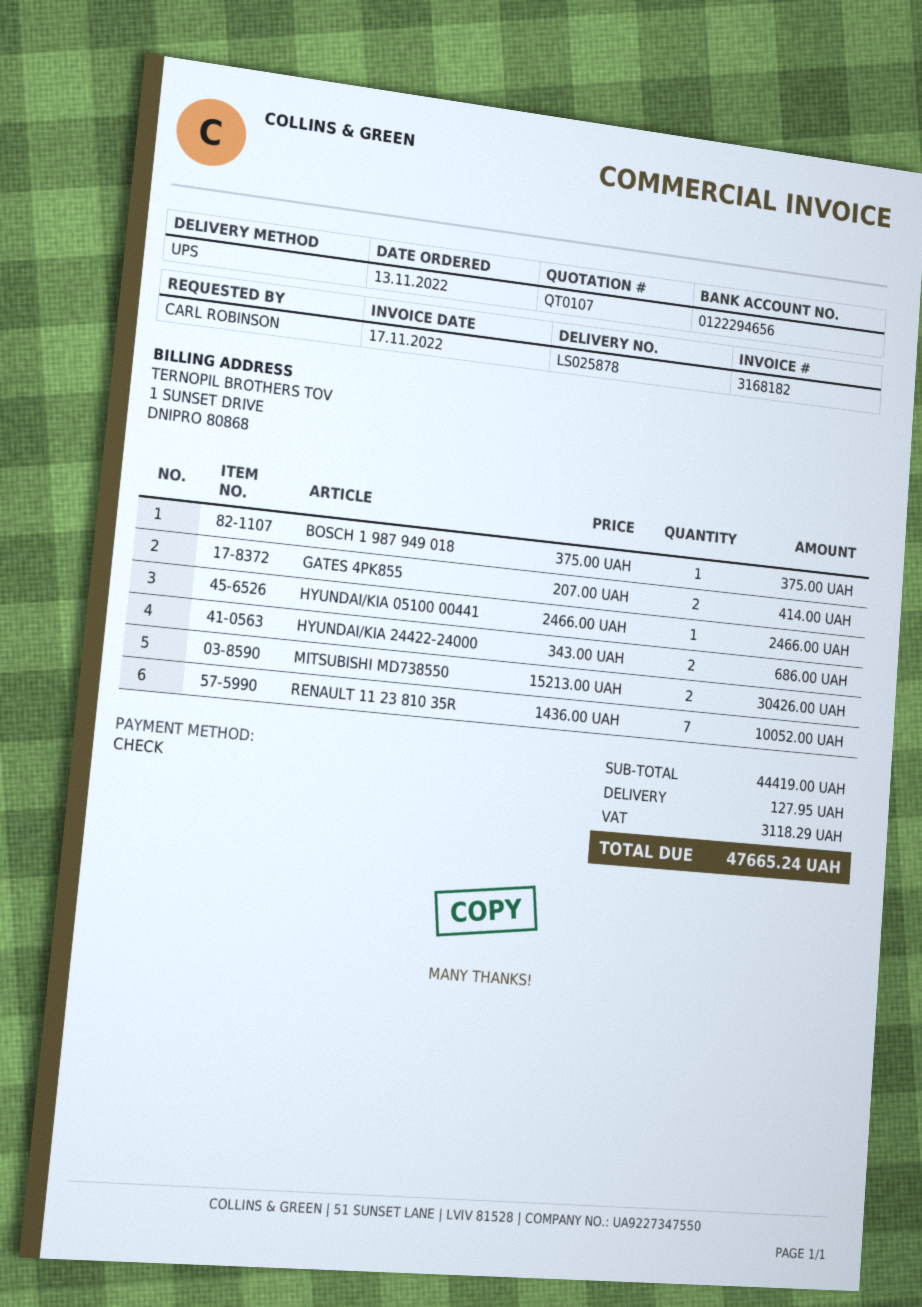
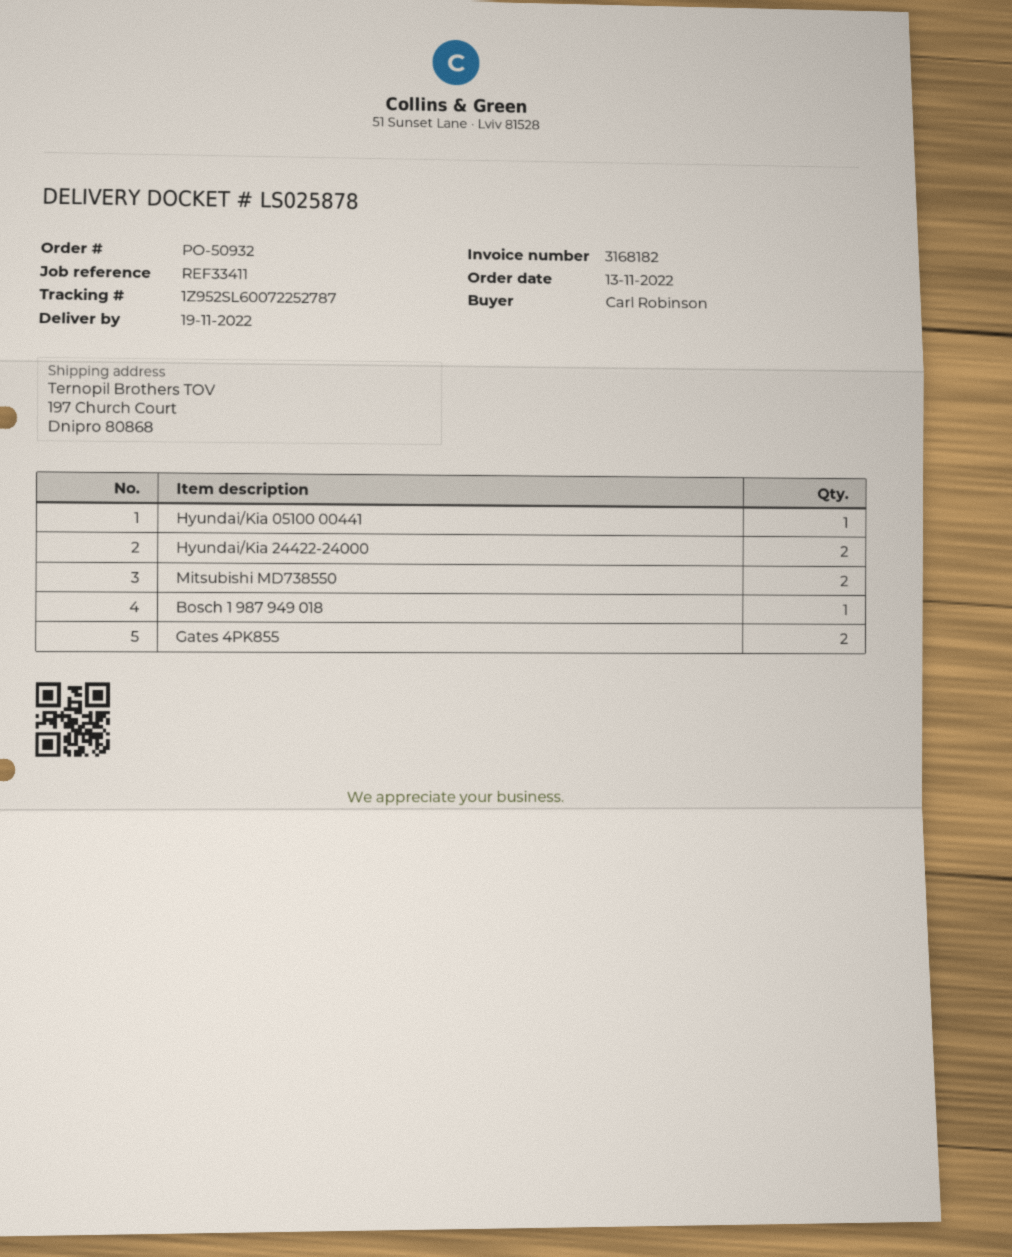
RENAULT 11 23 810 35R: 7 -> none

